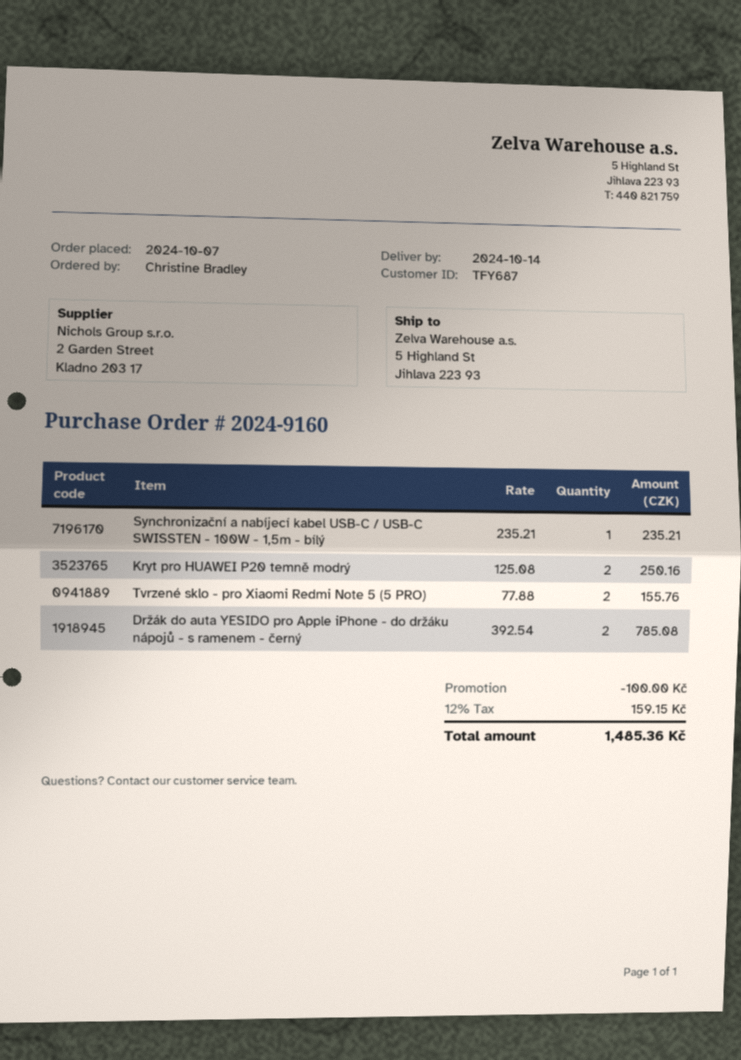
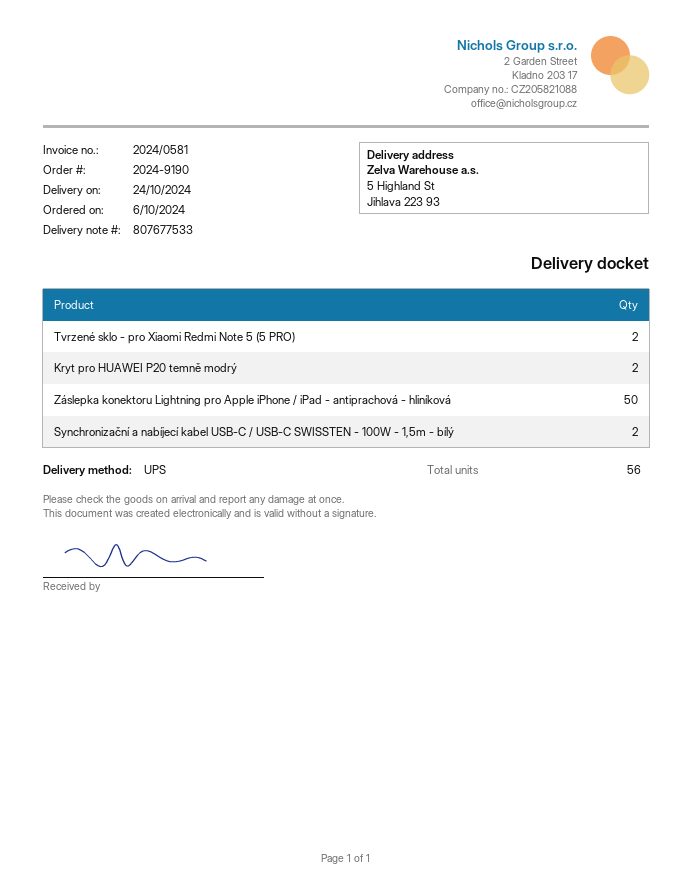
order number: 2024-9160 -> 2024-9190
order date: 2024-10-07 -> 2024-10-06
delivery date: 2024-10-14 -> 2024-10-24
Synchronizační a nabíjecí kabel USB-C / USB-C SWISSTEN - 100W - 1,5m - bílý: 1 -> 2
Držák do auta YESIDO pro Apple iPhone - do držáku nápojů - s ramenem - černý: 2 -> none
Záslepka konektoru Lightning pro Apple iPhone / iPad - antiprachová - hliníková: none -> 50

